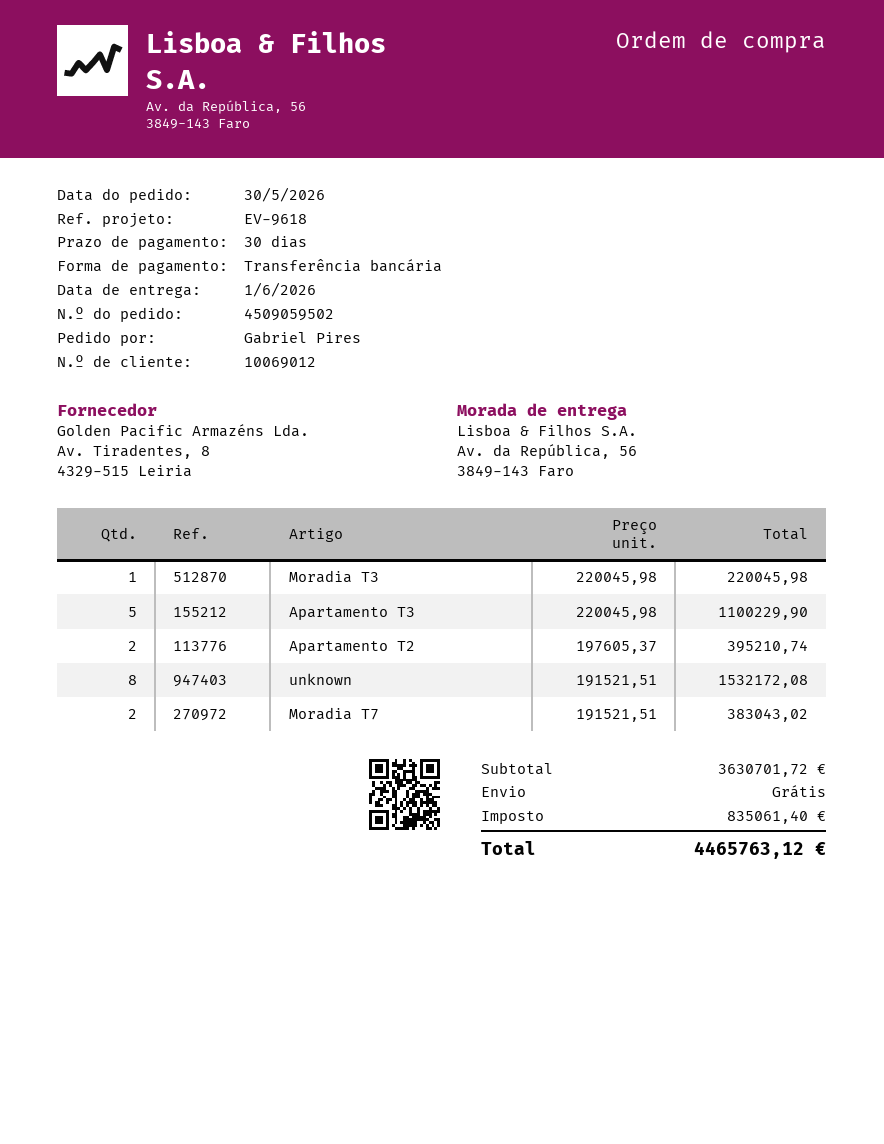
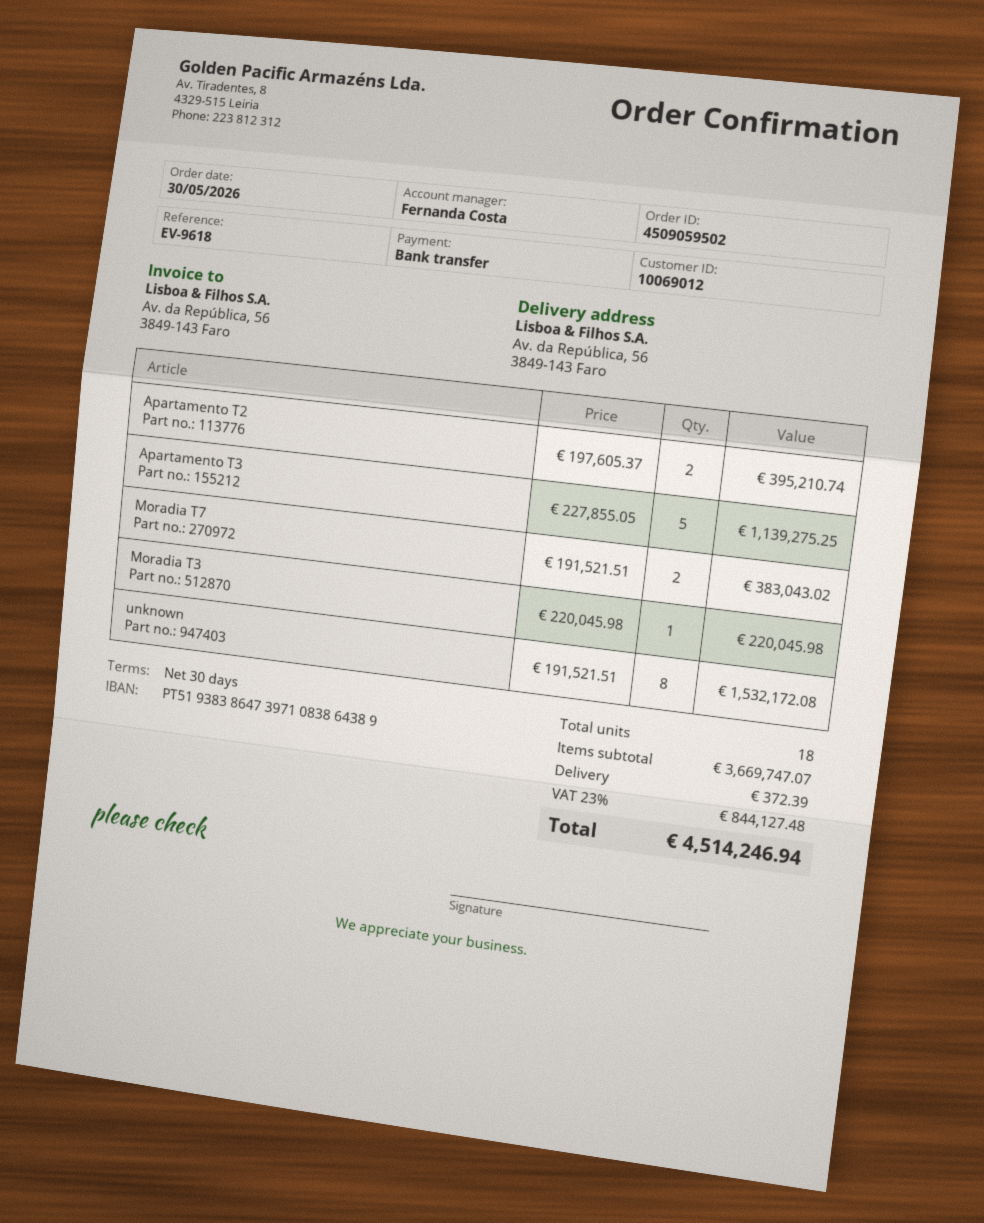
Apartamento T3: 5 x 220045.98 = 1100229.90 -> 5 x 227855.05 = 1139275.25
subtotal: 3630701.72 -> 3669747.07
shipping: 0.00 -> 372.39
tax: 835061.40 -> 844127.48
total: 4465763.12 -> 4514246.94

